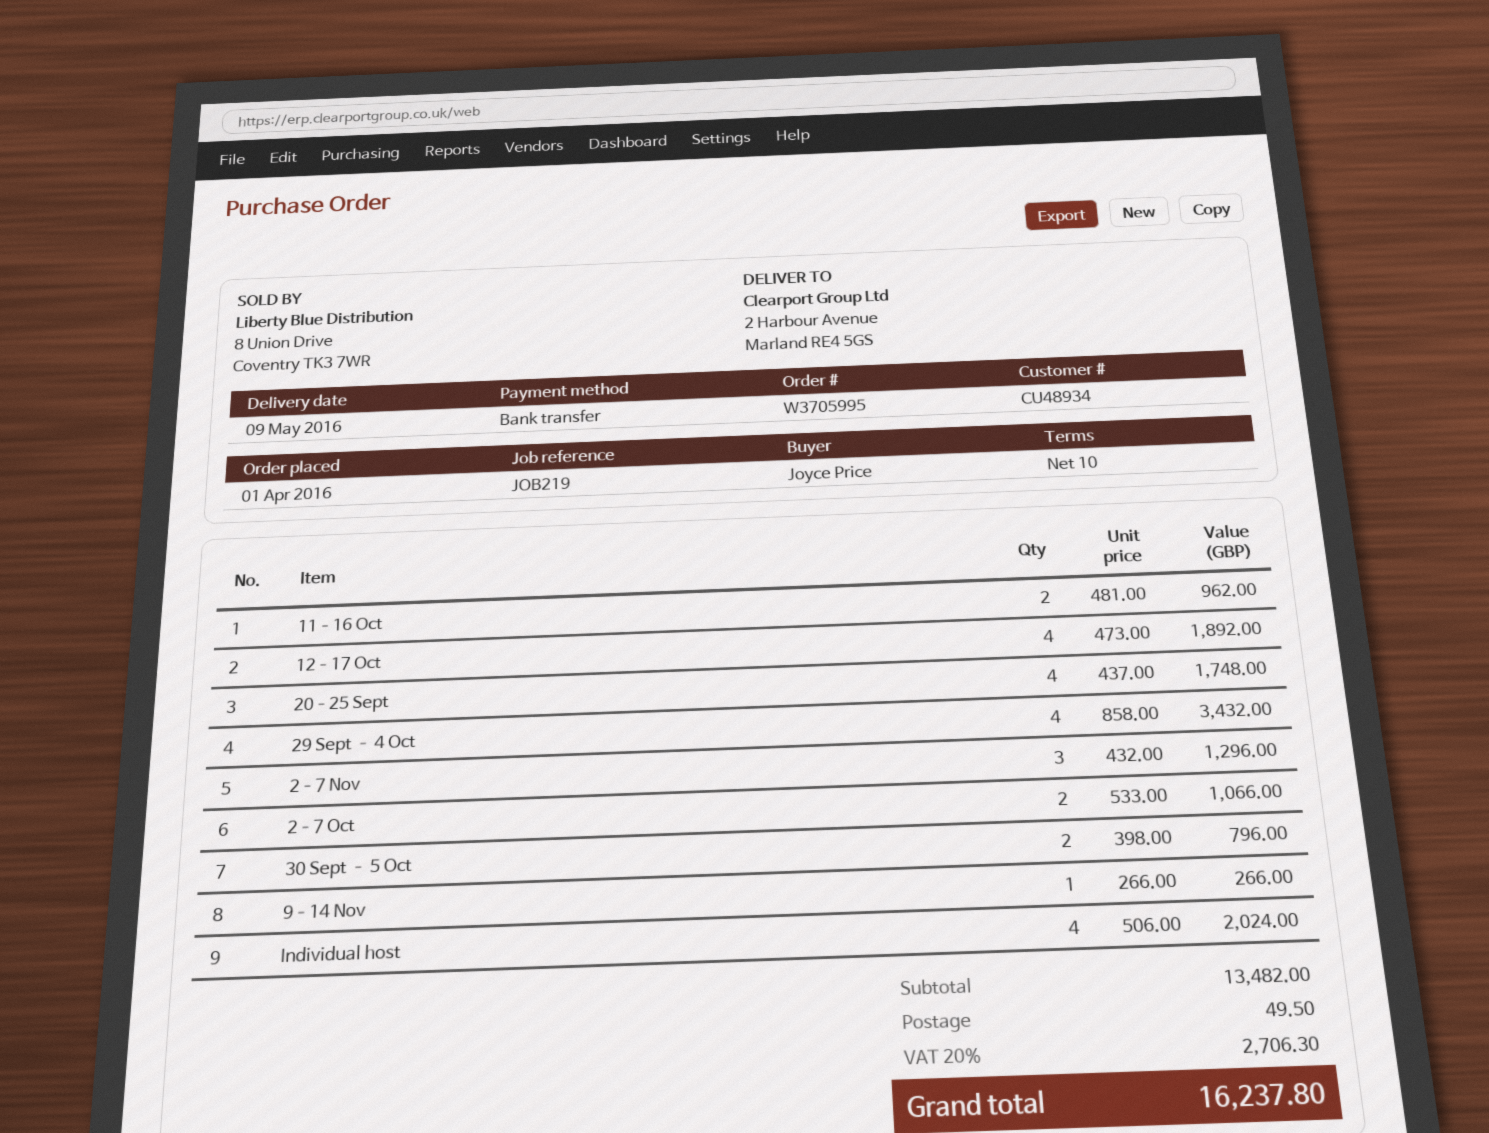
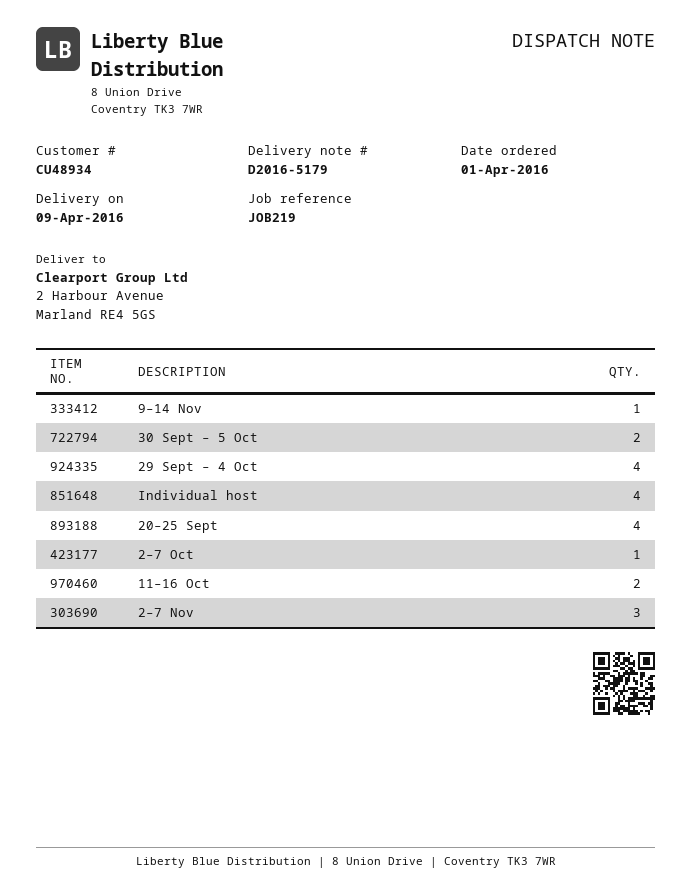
delivery date: 2016-05-09 -> 2016-04-09
12–17 Oct: 4 -> none
2–7 Oct: 2 -> 1

